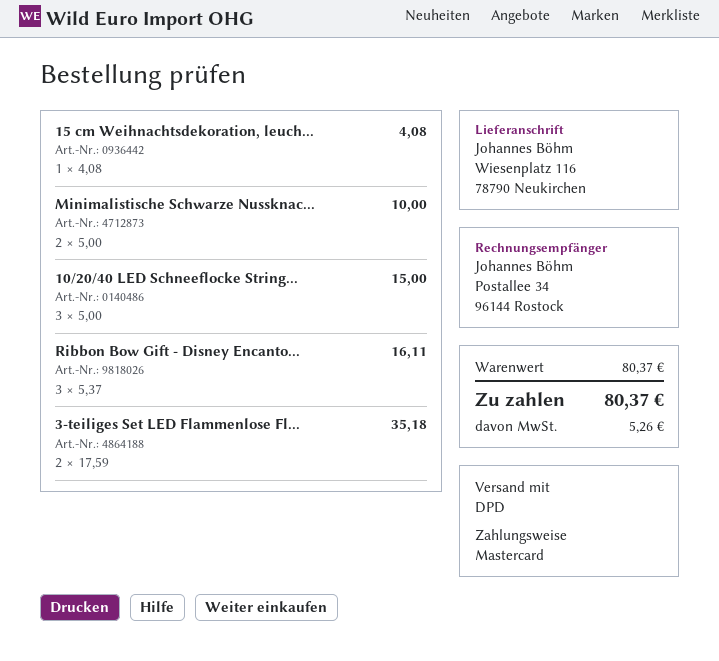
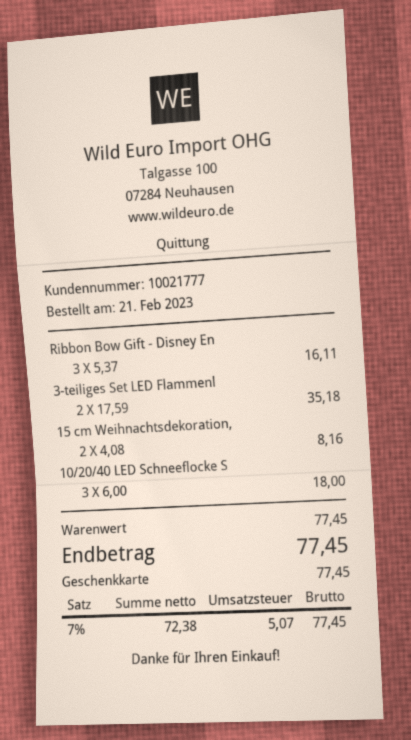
payment method: Mastercard -> gift card
15 cm Weihnachtsdekoration, leuch...: 1 x 4.08 = 4.08 -> 2 x 4.08 = 8.16
Minimalistische Schwarze Nussknac...: 2 x 5.00 = 10.00 -> none
10/20/40 LED Schneeflocke String...: 3 x 5.00 = 15.00 -> 3 x 6.00 = 18.00
subtotal: 80.37 -> 77.45
tax: 5.26 -> 5.07
total: 80.37 -> 77.45

